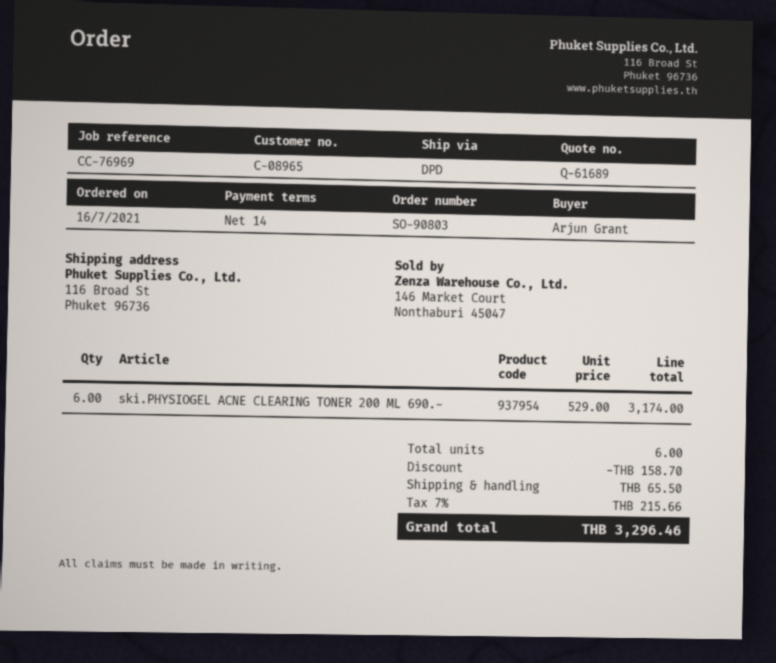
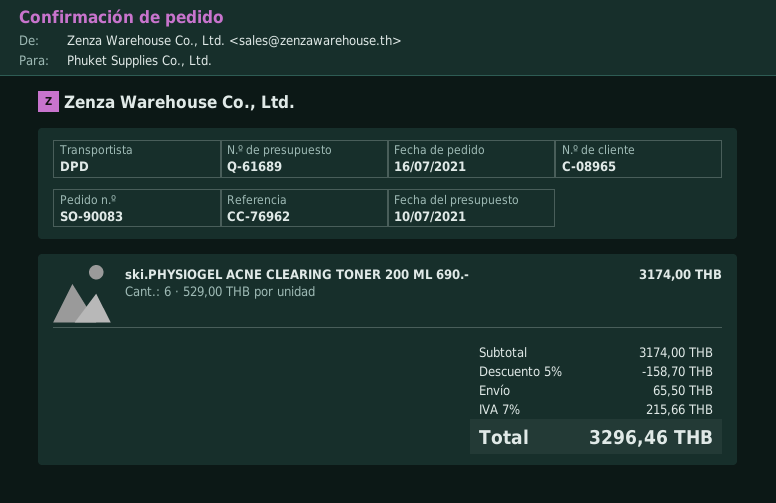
order number: SO-90803 -> SO-90083
reference: CC-76969 -> CC-76962

